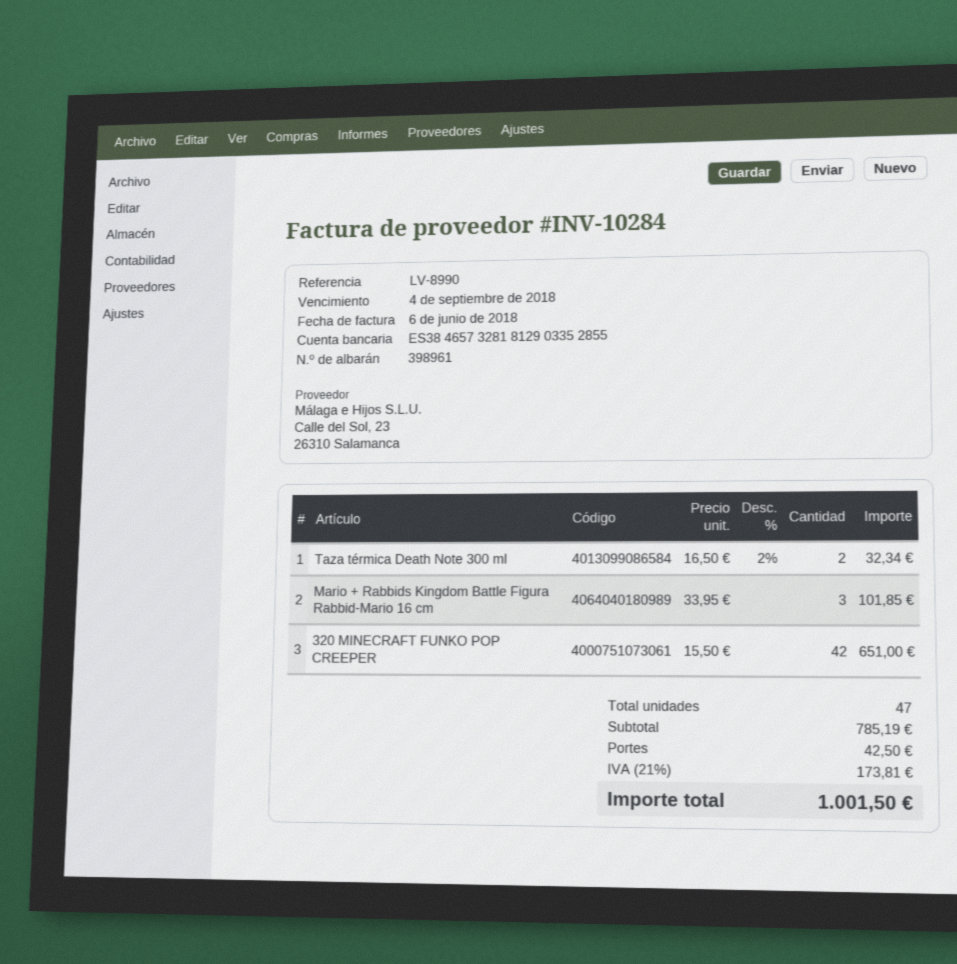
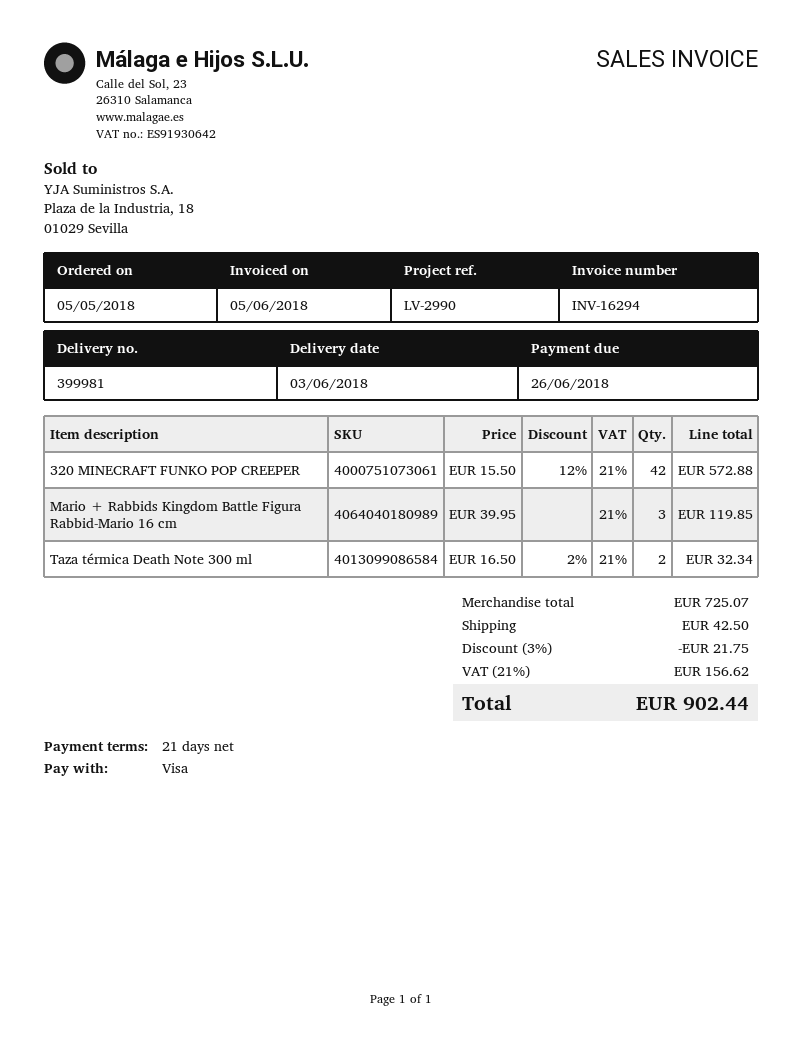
delivery note number: 398961 -> 399981
invoice number: INV-10284 -> INV-16294
invoice date: 2018-06-06 -> 2018-06-05
due date: 2018-09-04 -> 2018-06-26
reference: LV-8990 -> LV-2990
Mario + Rabbids Kingdom Battle Figura Rabbid-Mario 16 cm: 3 x 33.95 = 101.85 -> 3 x 39.95 = 119.85
320 MINECRAFT FUNKO POP CREEPER: 42 x 15.50 = 651.00 -> 42 x 15.50 - 12% = 572.88
subtotal: 785.19 -> 725.07
discount: none -> 3% = 21.75
tax: 21% = 173.81 -> 21% = 156.62
total: 1001.50 -> 902.44

